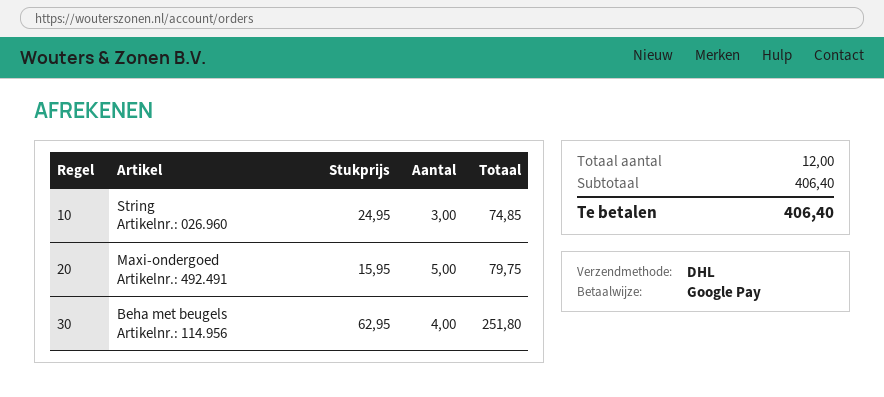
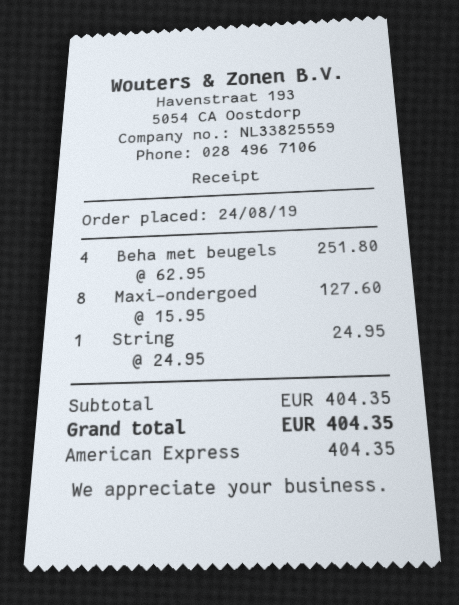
payment method: Google Pay -> American Express
String: 3 x 24.95 = 74.85 -> 1 x 24.95 = 24.95
Maxi-ondergoed: 5 x 15.95 = 79.75 -> 8 x 15.95 = 127.60
subtotal: 406.40 -> 404.35
total: 406.40 -> 404.35

